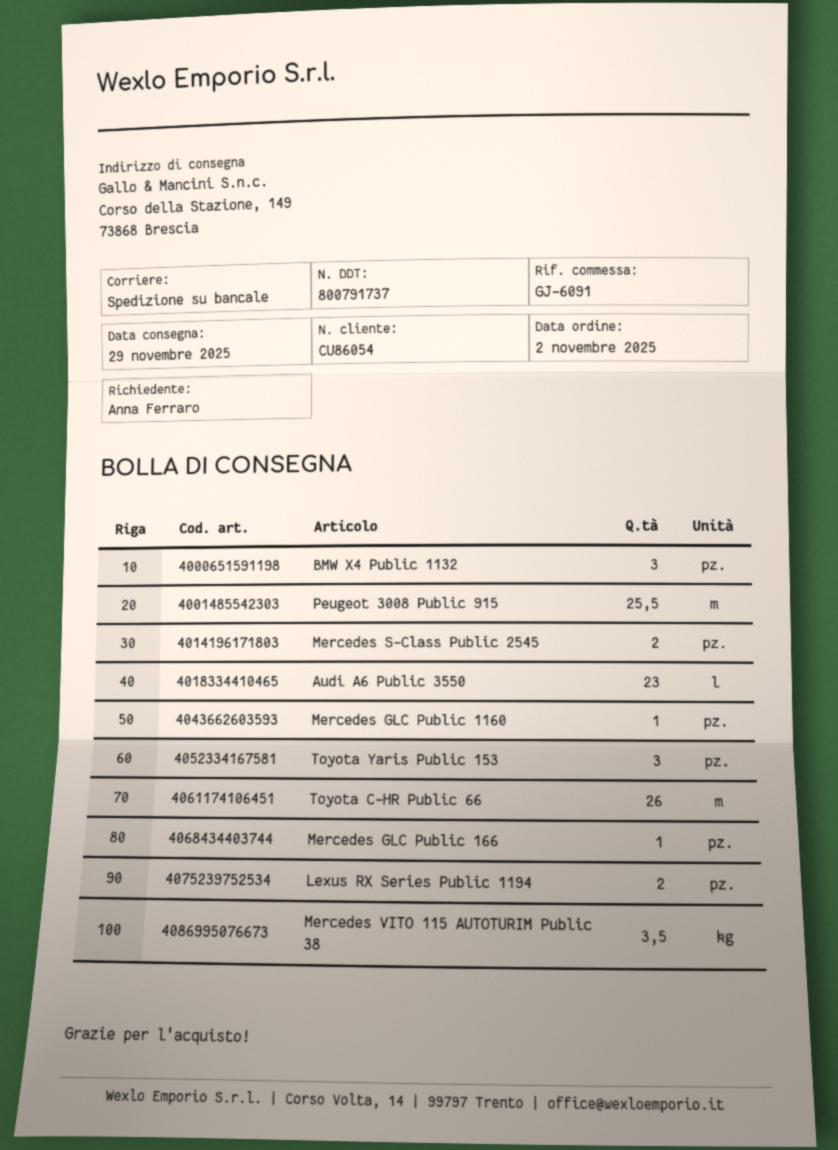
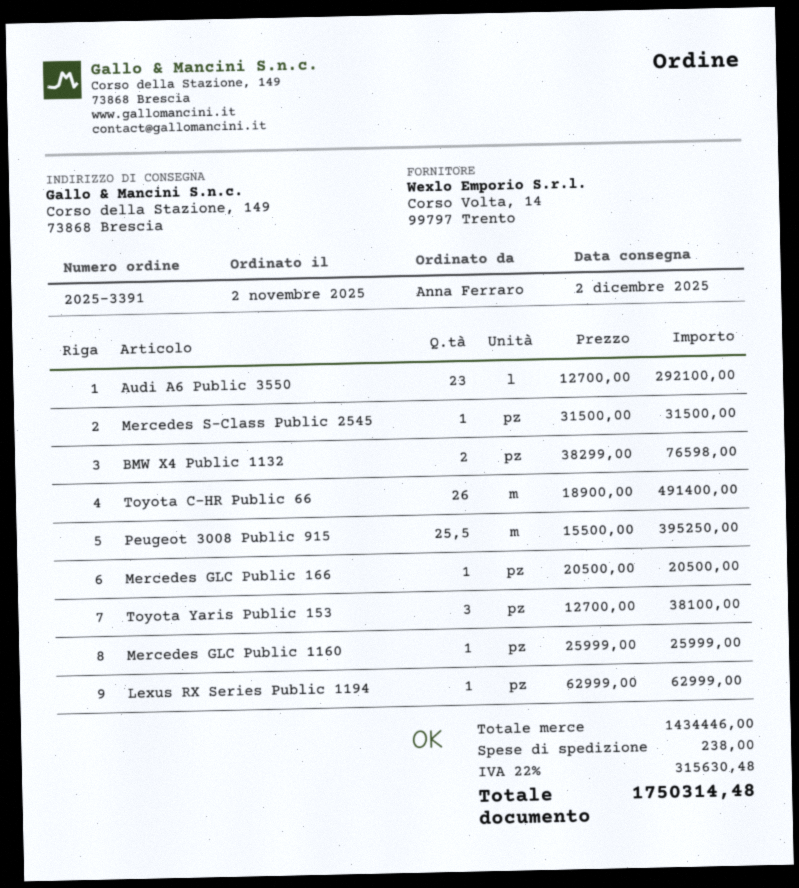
delivery date: 2025-11-29 -> 2025-12-02
BMW X4 Public 1132: 3 -> 2
Mercedes S-Class Public 2545: 2 -> 1
Lexus RX Series Public 1194: 2 -> 1
Mercedes VITO 115 AUTOTURIM Public 38: 3.5 -> none

